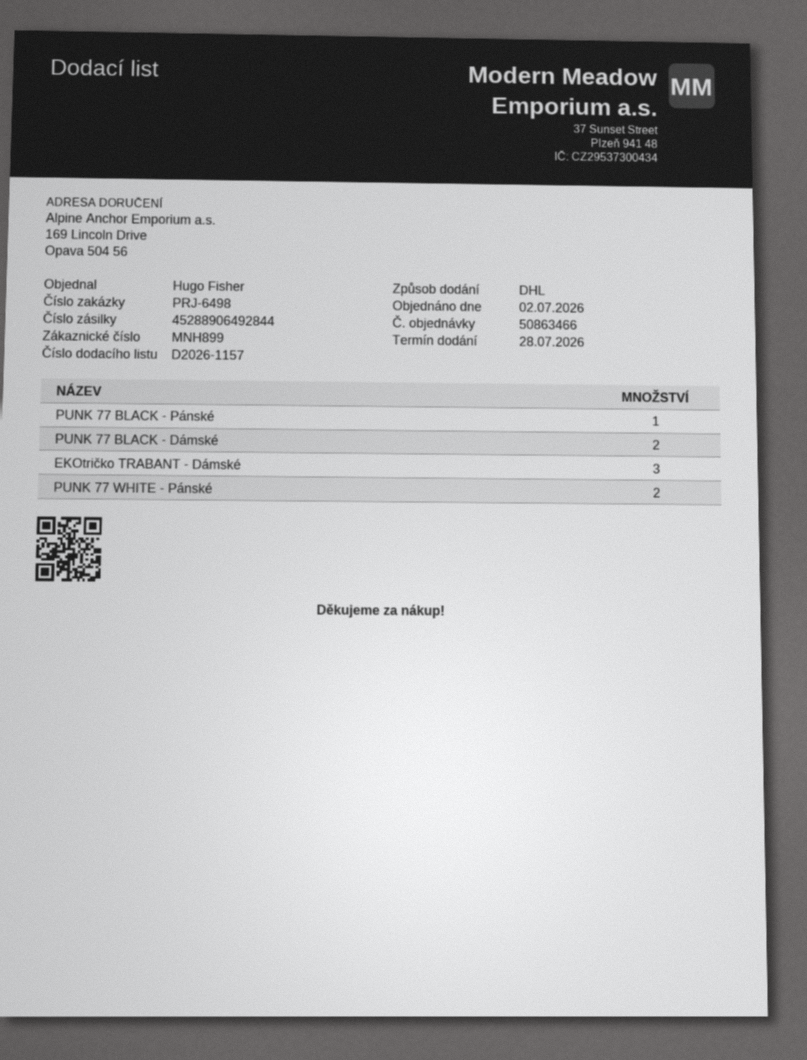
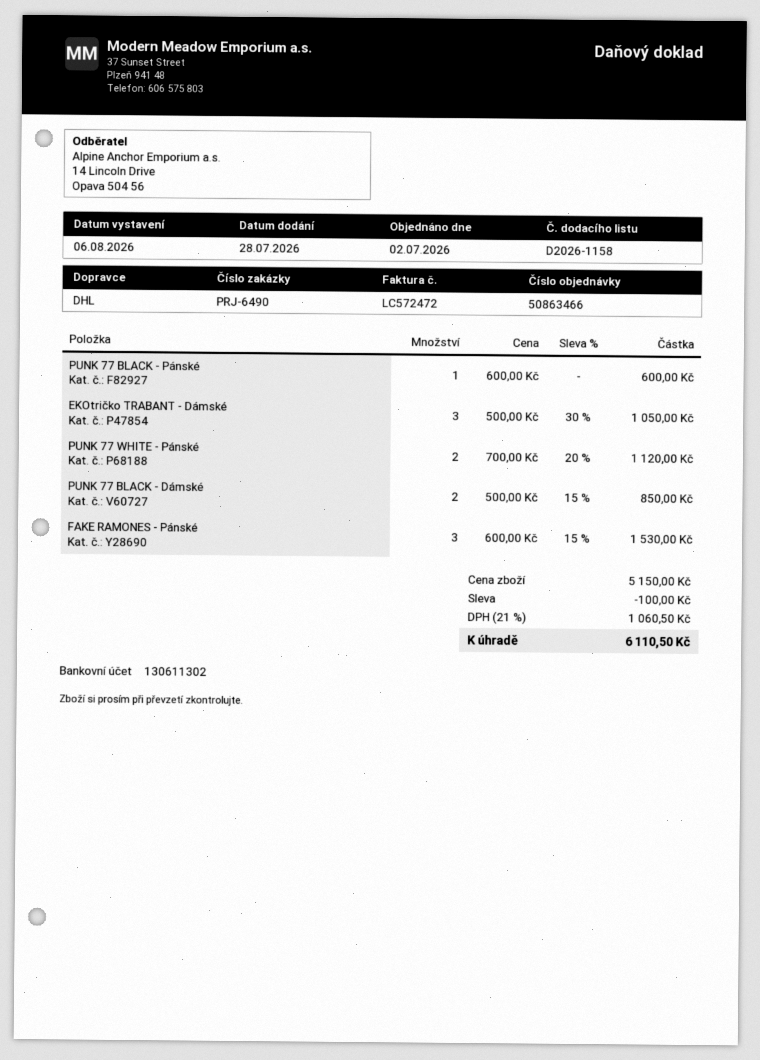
delivery note number: D2026-1157 -> D2026-1158
reference: PRJ-6498 -> PRJ-6490
FAKE RAMONES - Pánské: none -> 3

